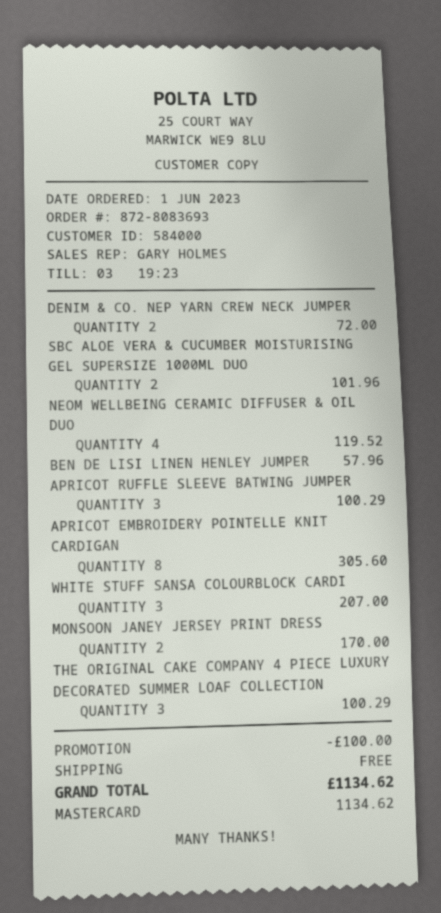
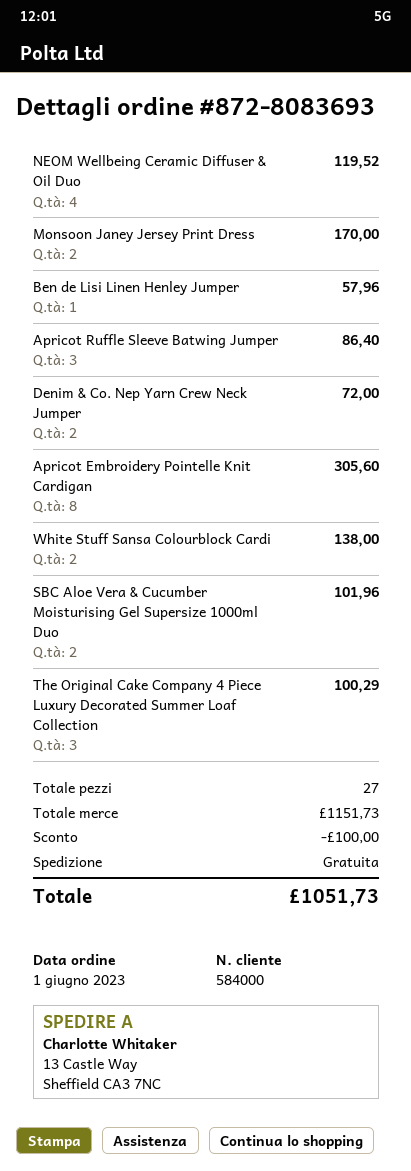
APRICOT RUFFLE SLEEVE BATWING JUMPER: 3 for 100.29 -> 3 for 86.40
WHITE STUFF SANSA COLOURBLOCK CARDI: 3 for 207.00 -> 2 for 138.00
total: 1134.62 -> 1051.73

